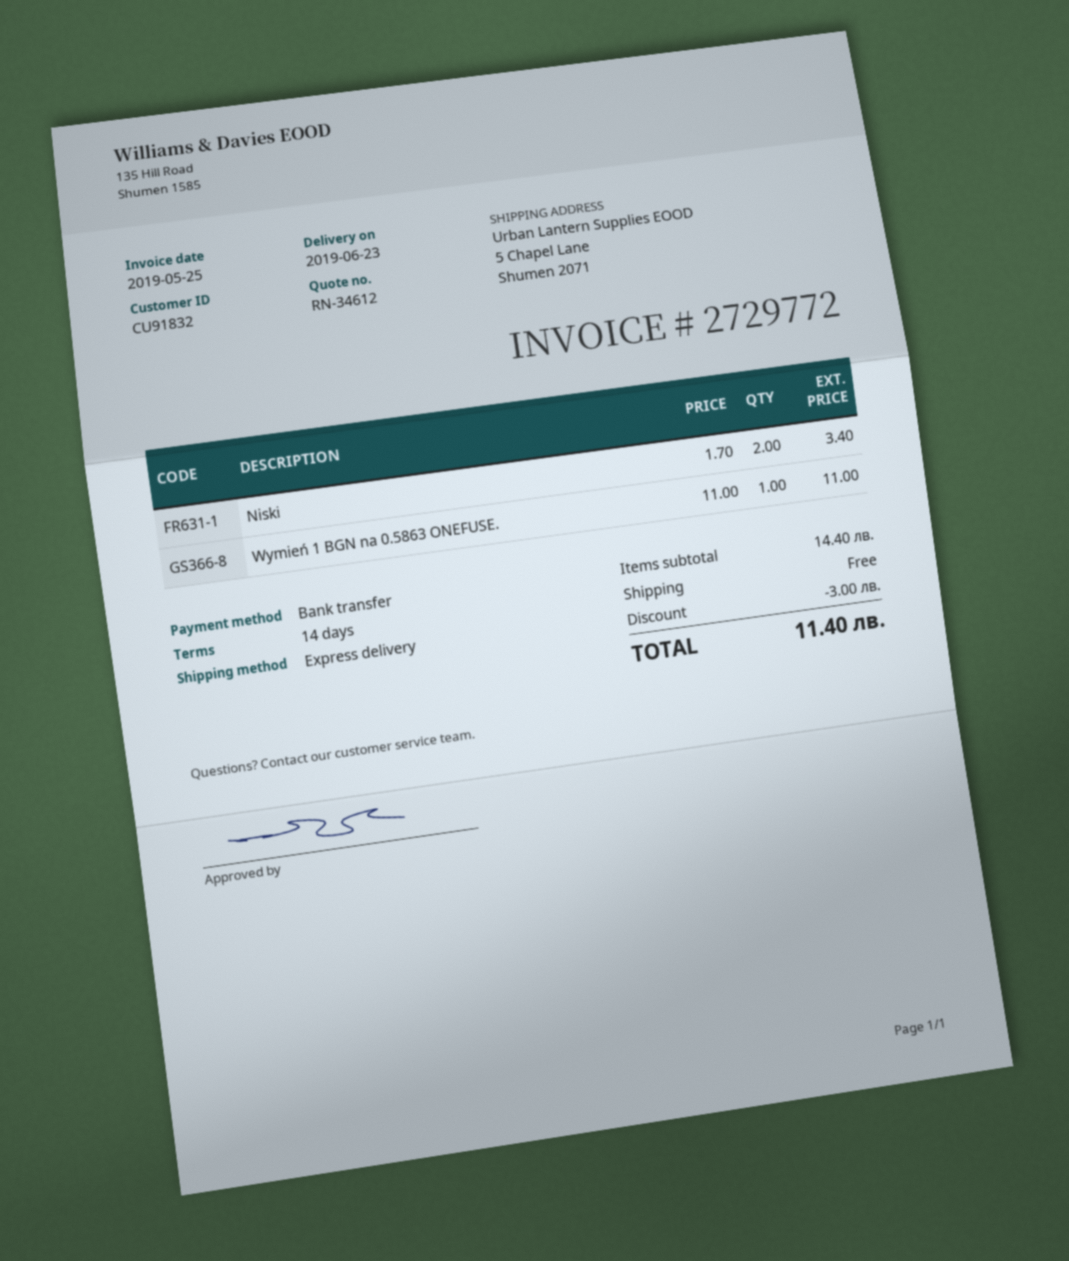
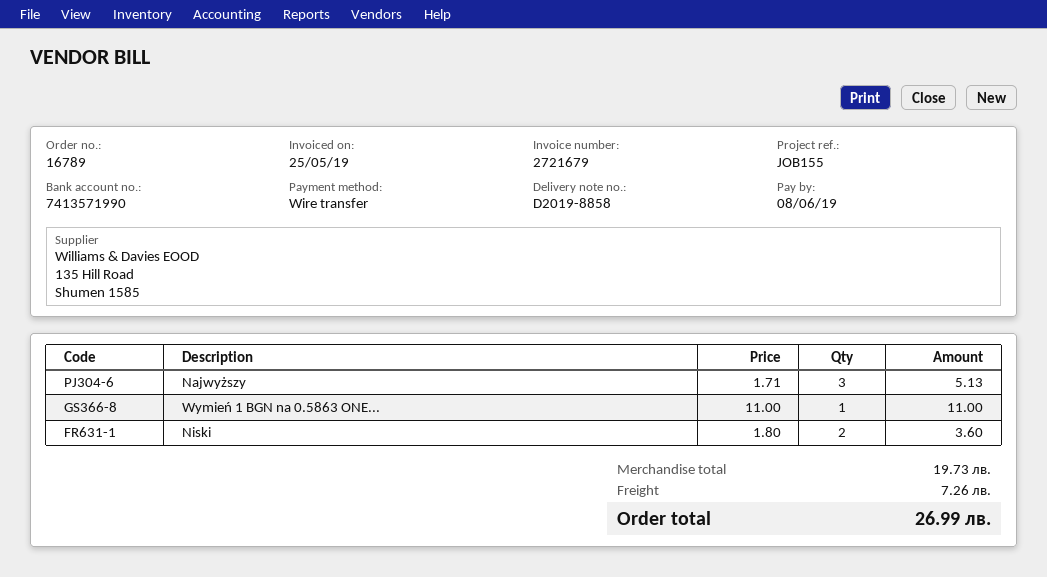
invoice number: 2729772 -> 2721679
Niski: 2 x 1.70 = 3.40 -> 2 x 1.80 = 3.60
Najwyższy: none -> 3 x 1.71 = 5.13
subtotal: 14.40 -> 19.73
discount: 3.00 -> none
shipping: 0.00 -> 7.26
total: 11.40 -> 26.99

